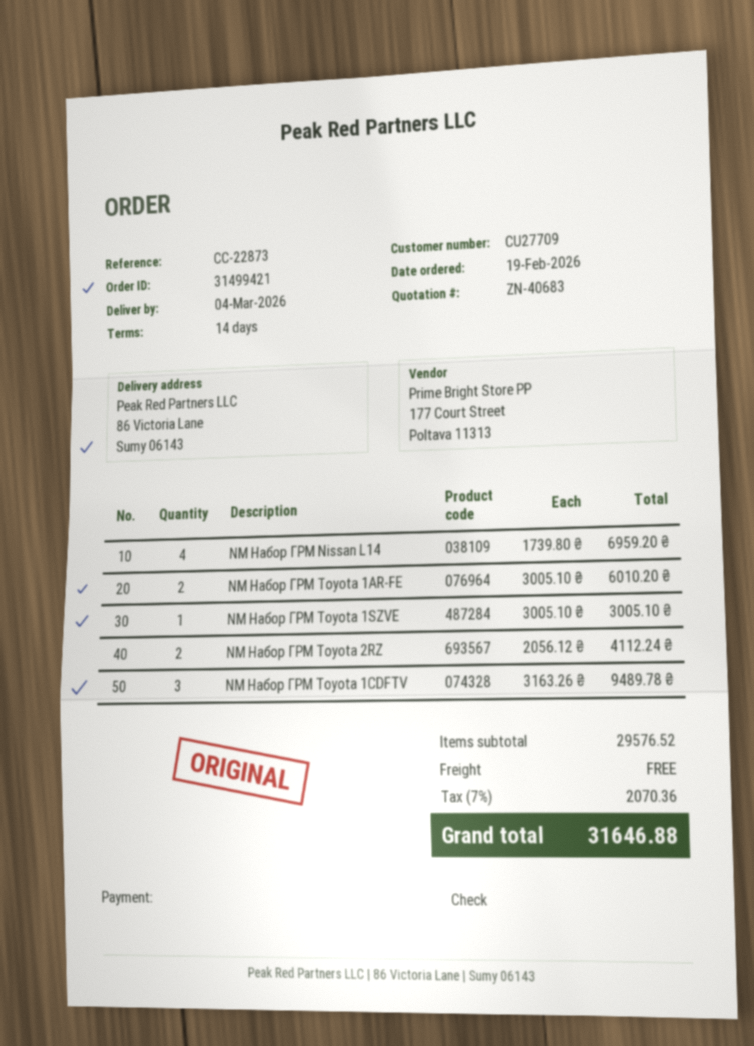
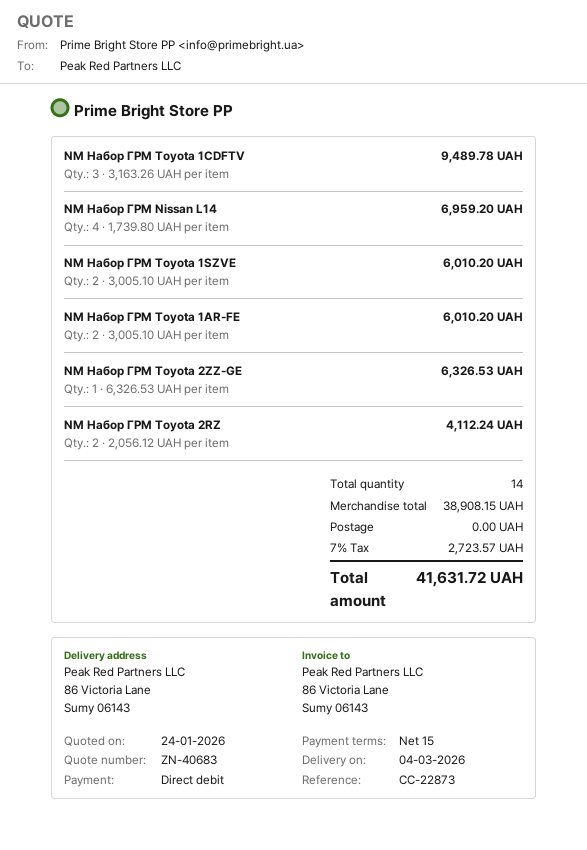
payment terms: 14 days -> 15 days
payment method: cheque -> direct debit
NM Набор ГРМ Toyota 1SZVE: 1 x 3005.10 = 3005.10 -> 2 x 3005.10 = 6010.20
NM Набор ГРМ Toyota 2ZZ-GE: none -> 1 x 6326.53 = 6326.53
subtotal: 29576.52 -> 38908.15
tax: 7% = 2070.36 -> 7% = 2723.57
total: 31646.88 -> 41631.72

